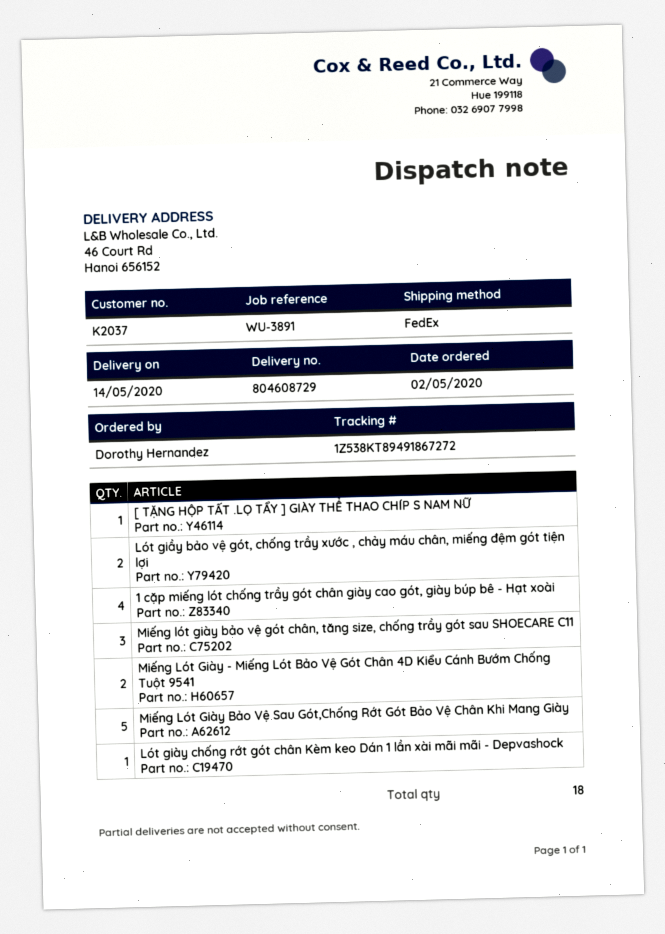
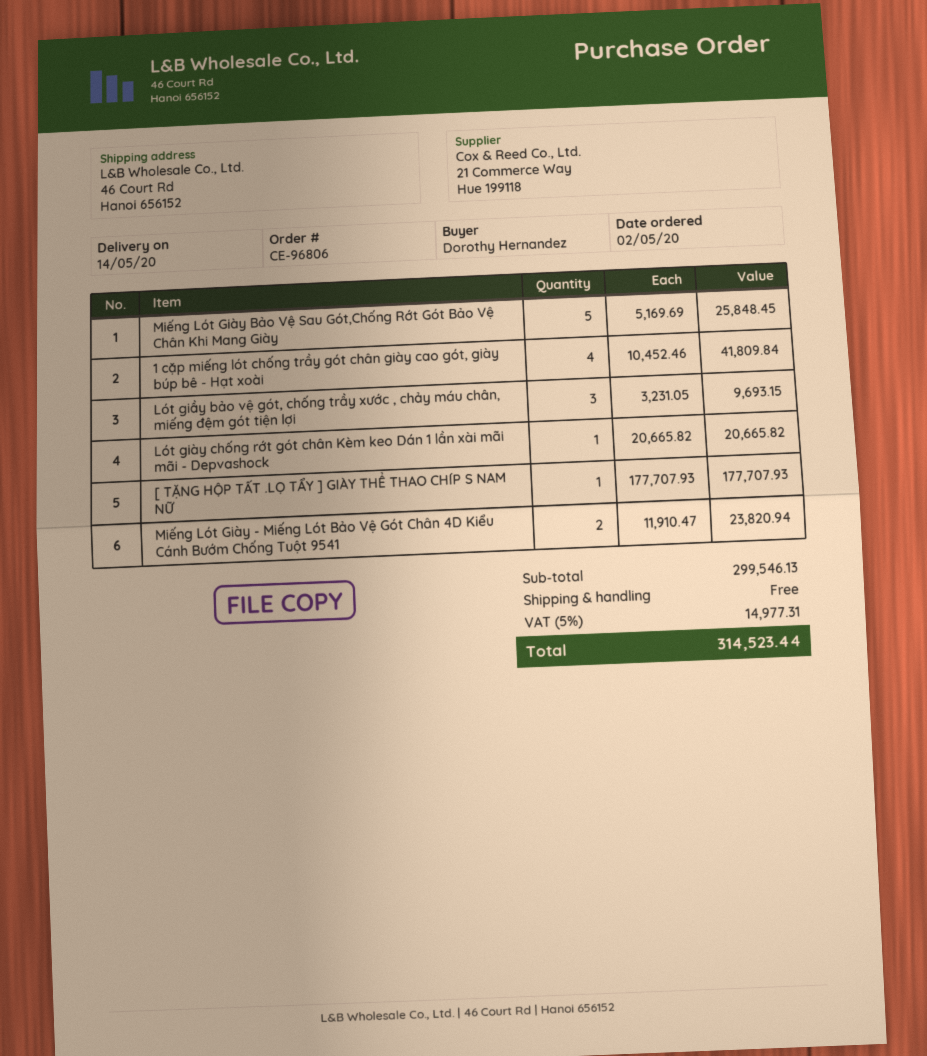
Lót giầy bảo vệ gót, chống trầy xước , chảy máu chân, miếng đệm gót tiện lợi: 2 -> 3
Miếng lót giày bảo vệ gót chân, tăng size, chống trầy gót sau SHOECARE C11: 3 -> none

